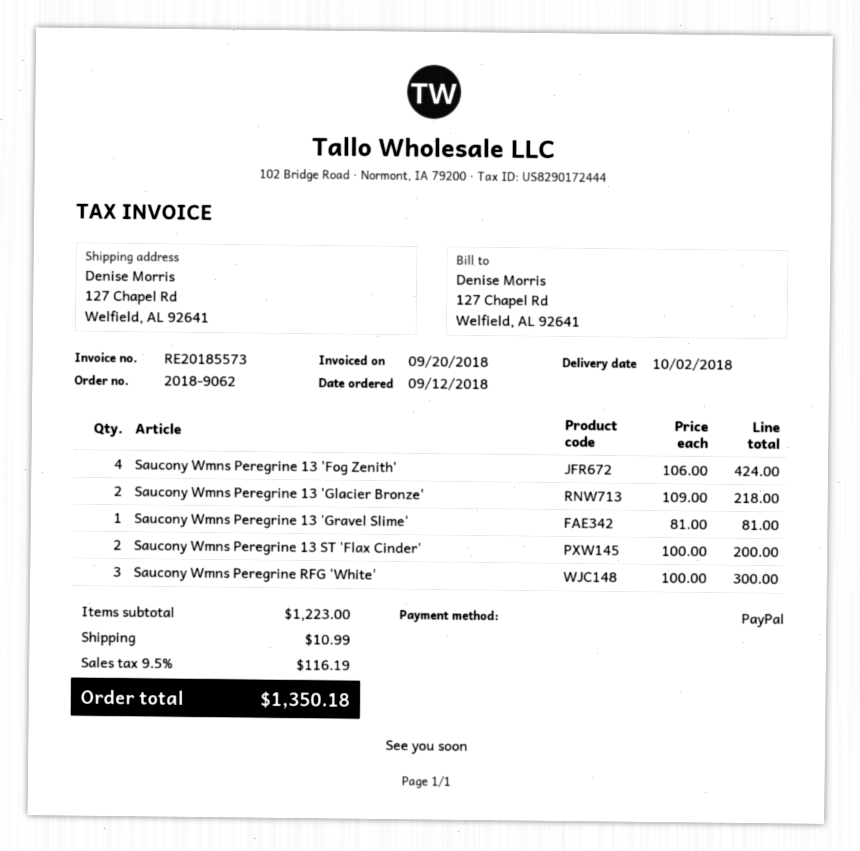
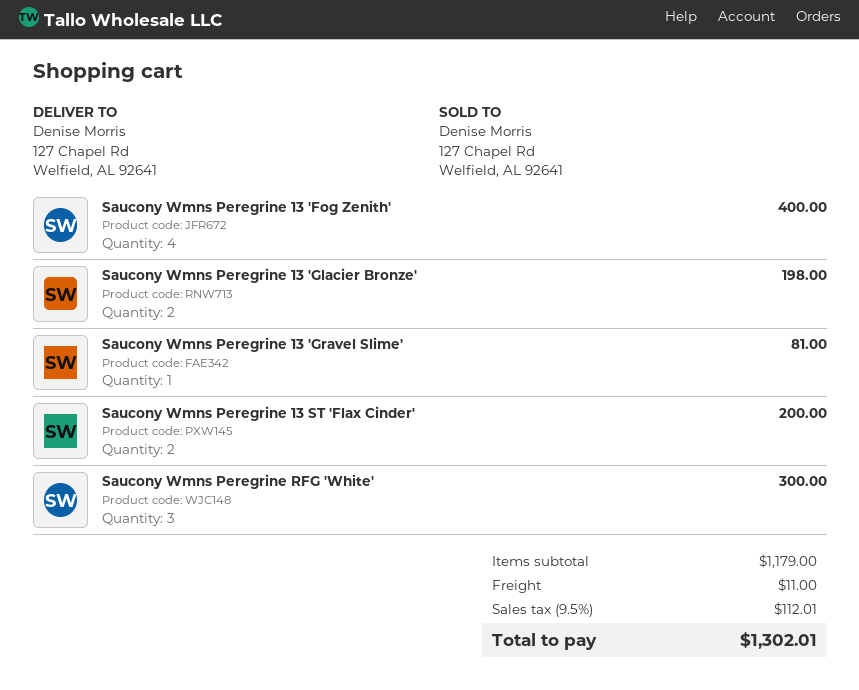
Saucony Wmns Peregrine 13 'Fog Zenith': 4 for 424.00 -> 4 for 400.00
Saucony Wmns Peregrine 13 'Glacier Bronze': 2 for 218.00 -> 2 for 198.00
subtotal: 1223.00 -> 1179.00
shipping: 10.99 -> 11.00
tax: 9.5% = 116.19 -> 9.5% = 112.01
total: 1350.18 -> 1302.01

